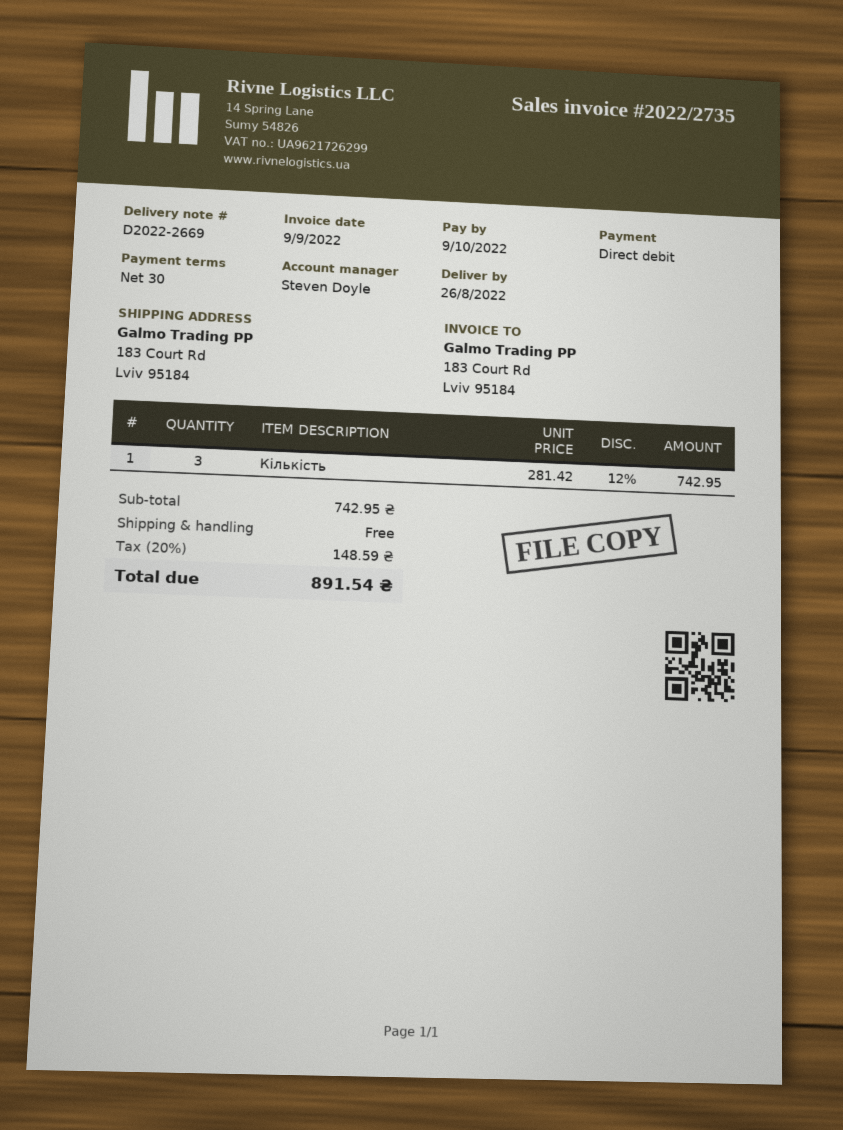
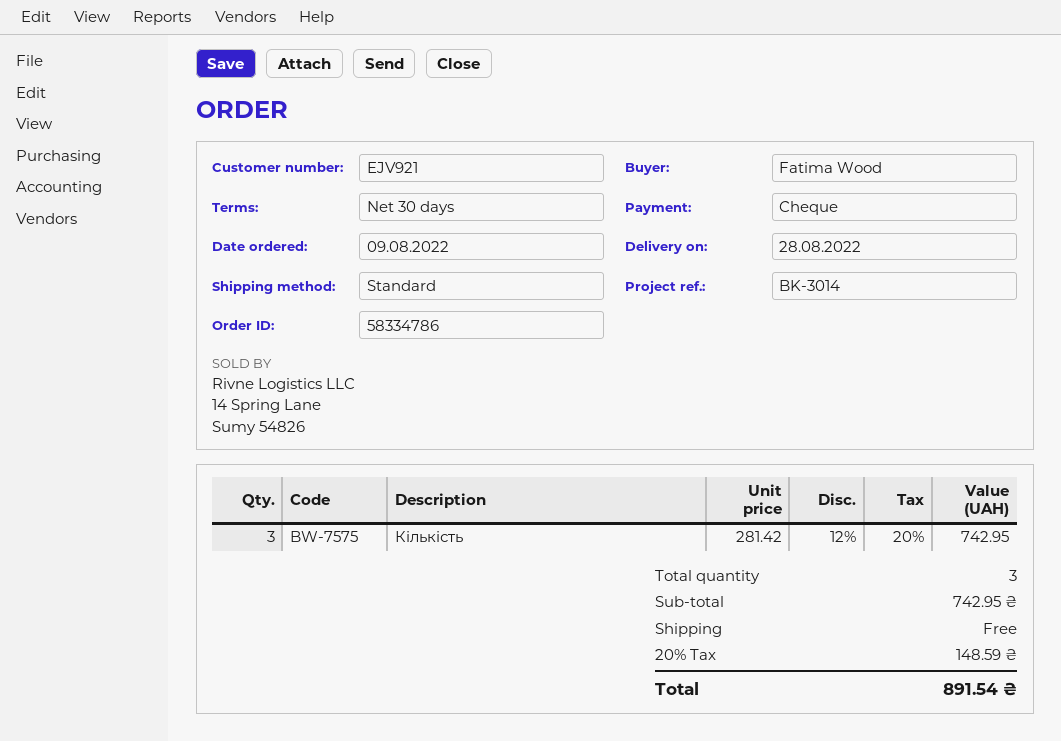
delivery date: 2022-08-26 -> 2022-08-28
payment method: direct debit -> cheque

